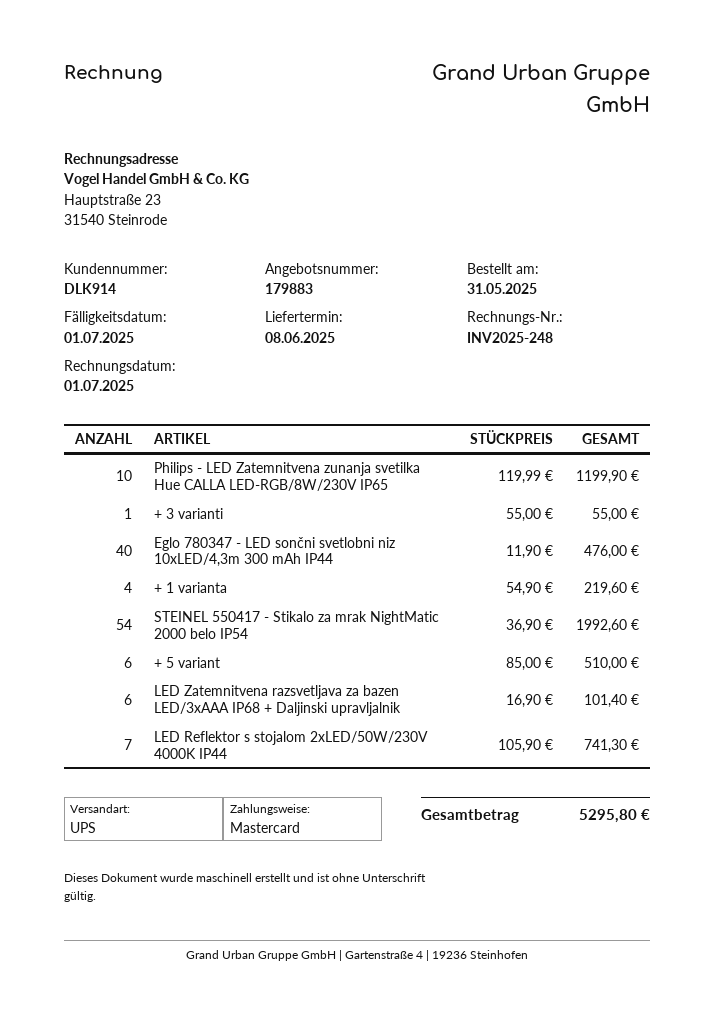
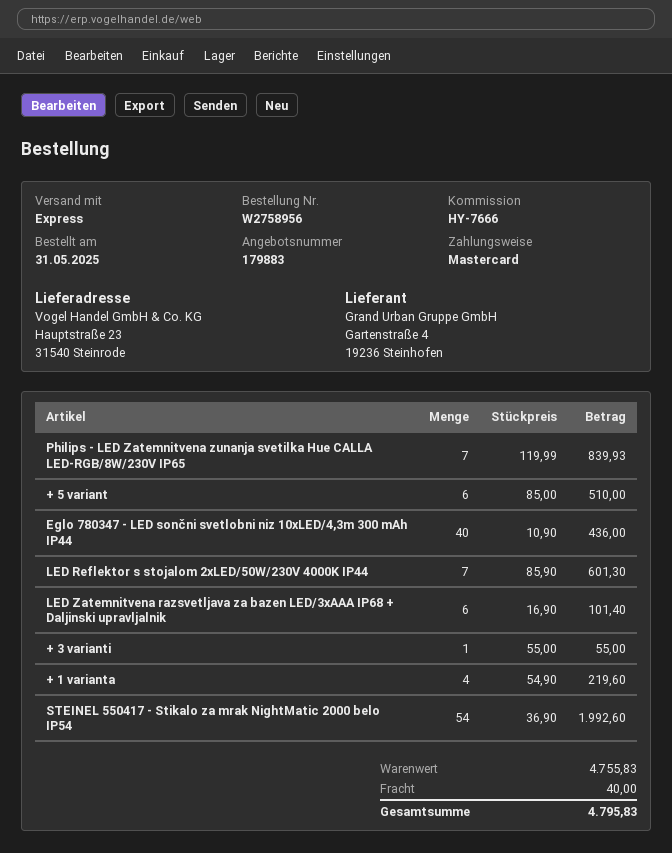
shipping method: UPS -> express
Philips - LED Zatemnitvena zunanja svetilka Hue CALLA LED-RGB/8W/230V IP65: 10 x 119.99 = 1199.90 -> 7 x 119.99 = 839.93
Eglo 780347 - LED sončni svetlobni niz 10xLED/4,3m 300 mAh IP44: 40 x 11.90 = 476.00 -> 40 x 10.90 = 436.00
LED Reflektor s stojalom 2xLED/50W/230V 4000K IP44: 7 x 105.90 = 741.30 -> 7 x 85.90 = 601.30
shipping: none -> 40.00
total: 5295.80 -> 4795.83

